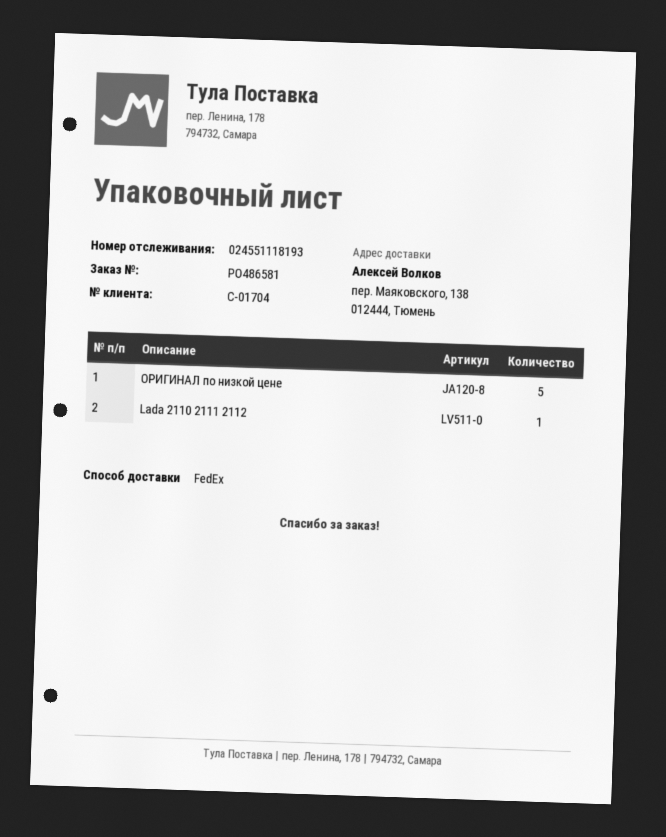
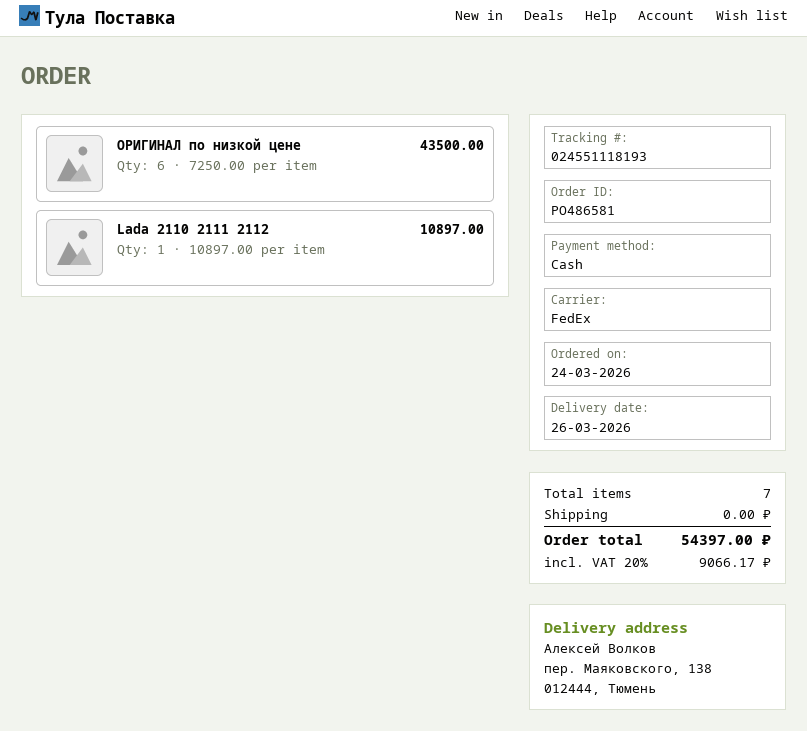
ОРИГИНАЛ по низкой цене: 5 -> 6

